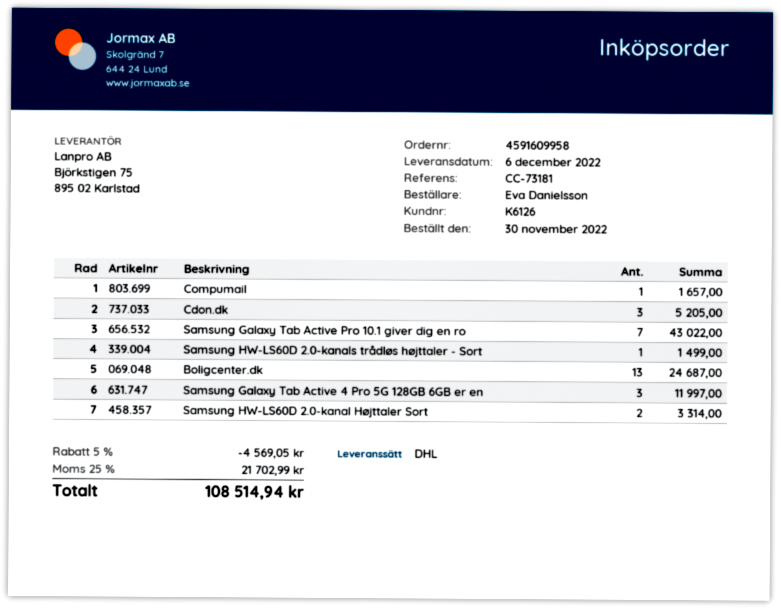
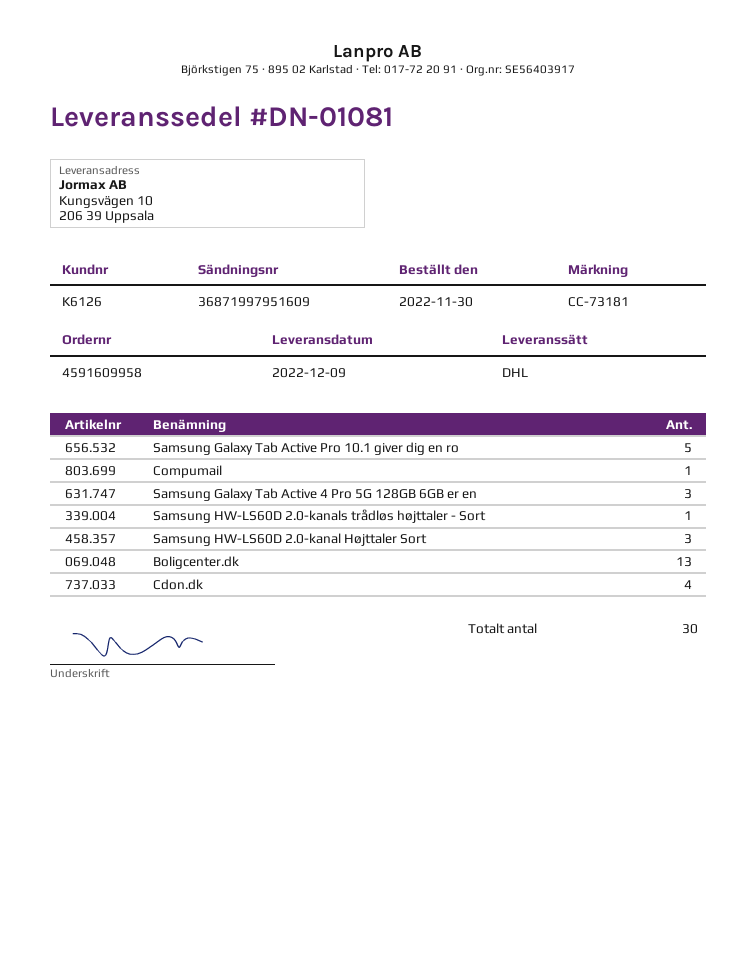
delivery date: 2022-12-06 -> 2022-12-09
Cdon.dk: 3 -> 4
Samsung Galaxy Tab Active Pro 10.1 giver dig en ro: 7 -> 5
Samsung HW-LS60D 2.0-kanal Højttaler Sort: 2 -> 3

